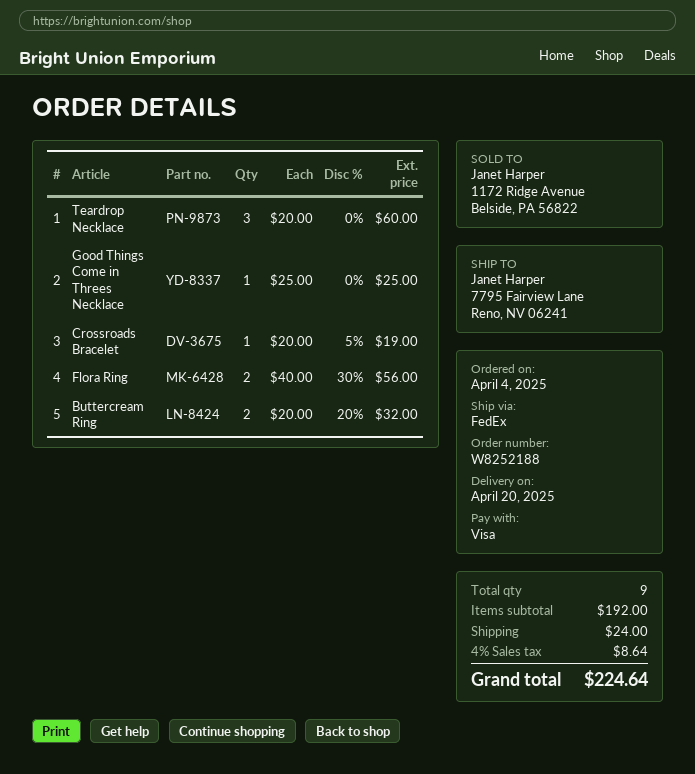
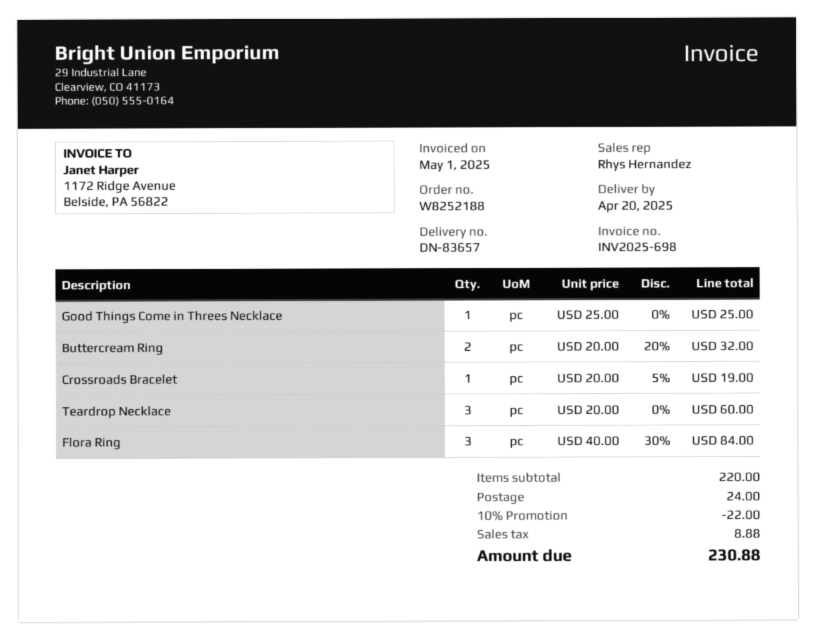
Flora Ring: 2 x 40.00 - 30% = 56.00 -> 3 x 40.00 - 30% = 84.00
subtotal: 192.00 -> 220.00
discount: none -> 10% = 22.00
tax: 8.64 -> 8.88
total: 224.64 -> 230.88

